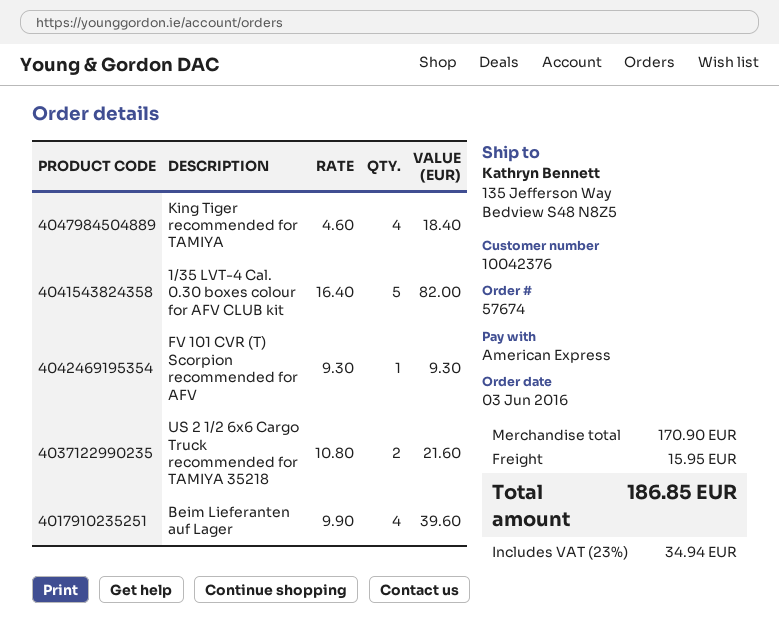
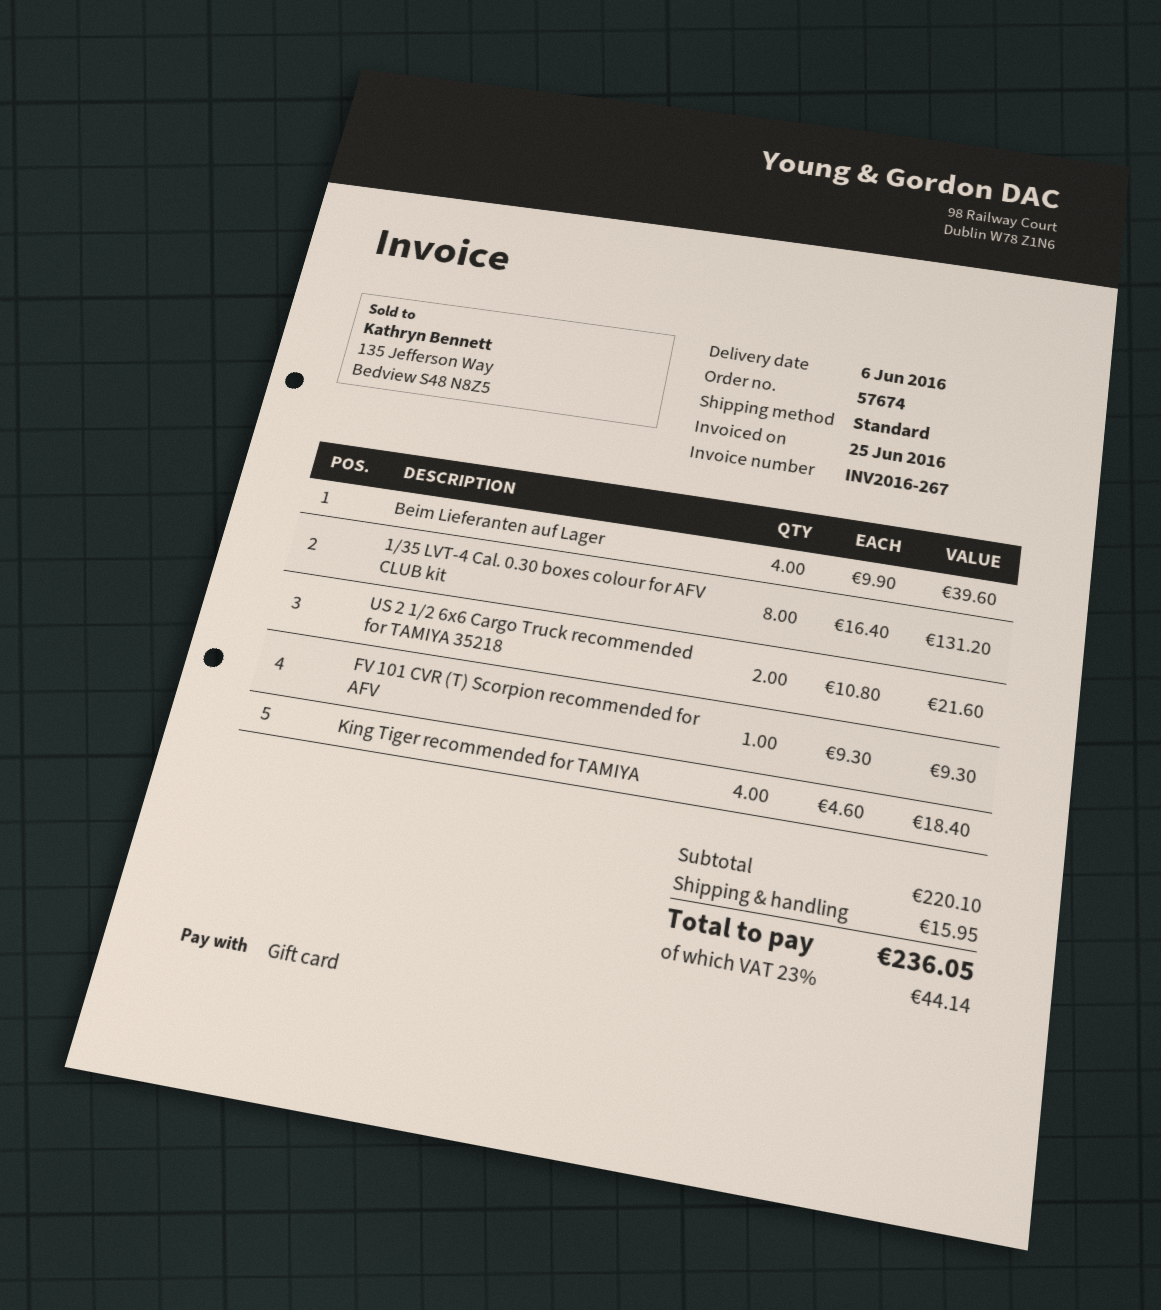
payment method: American Express -> gift card
1/35 LVT-4 Cal. 0.30 boxes colour for AFV CLUB kit: 5 x 16.40 = 82.00 -> 8 x 16.40 = 131.20
subtotal: 170.90 -> 220.10
tax: 23% = 34.94 -> 23% = 44.14
total: 186.85 -> 236.05

